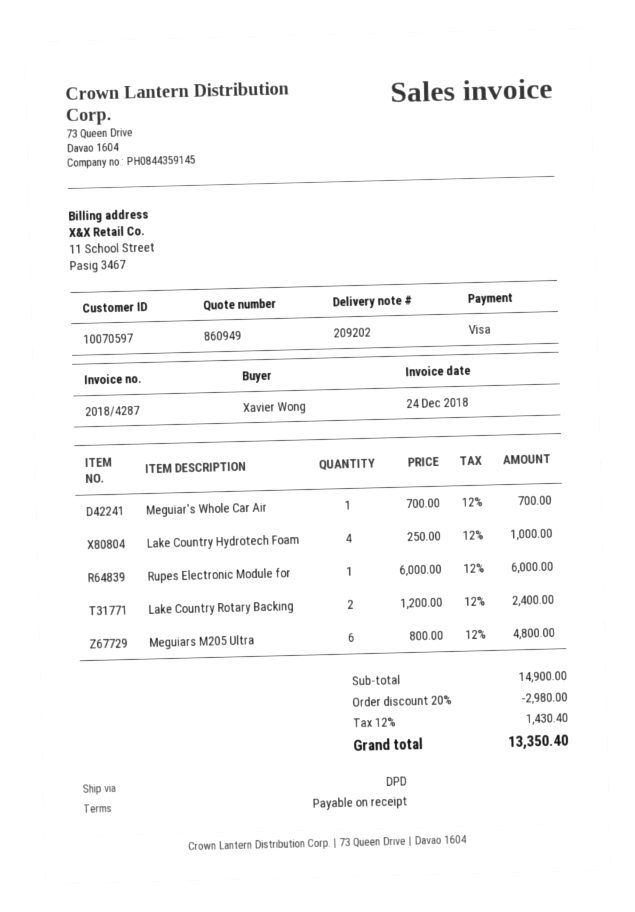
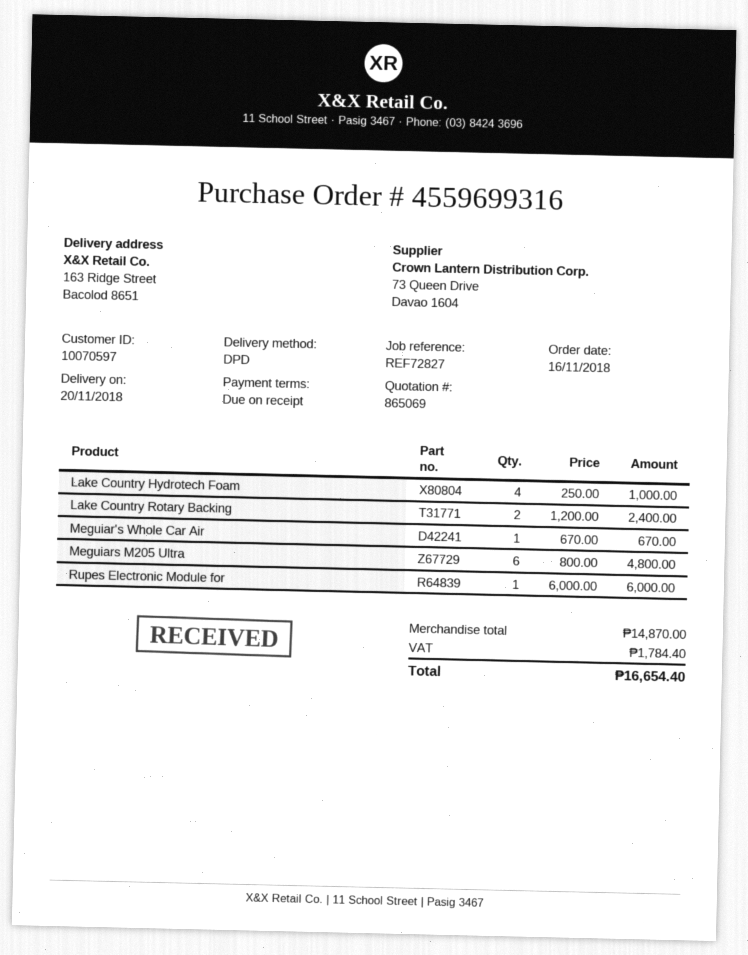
quote number: 860949 -> 865069
Meguiar's Whole Car Air: 1 x 700.00 = 700.00 -> 1 x 670.00 = 670.00
subtotal: 14900.00 -> 14870.00
discount: 20% = 2980.00 -> none
tax: 1430.40 -> 1784.40
total: 13350.40 -> 16654.40

